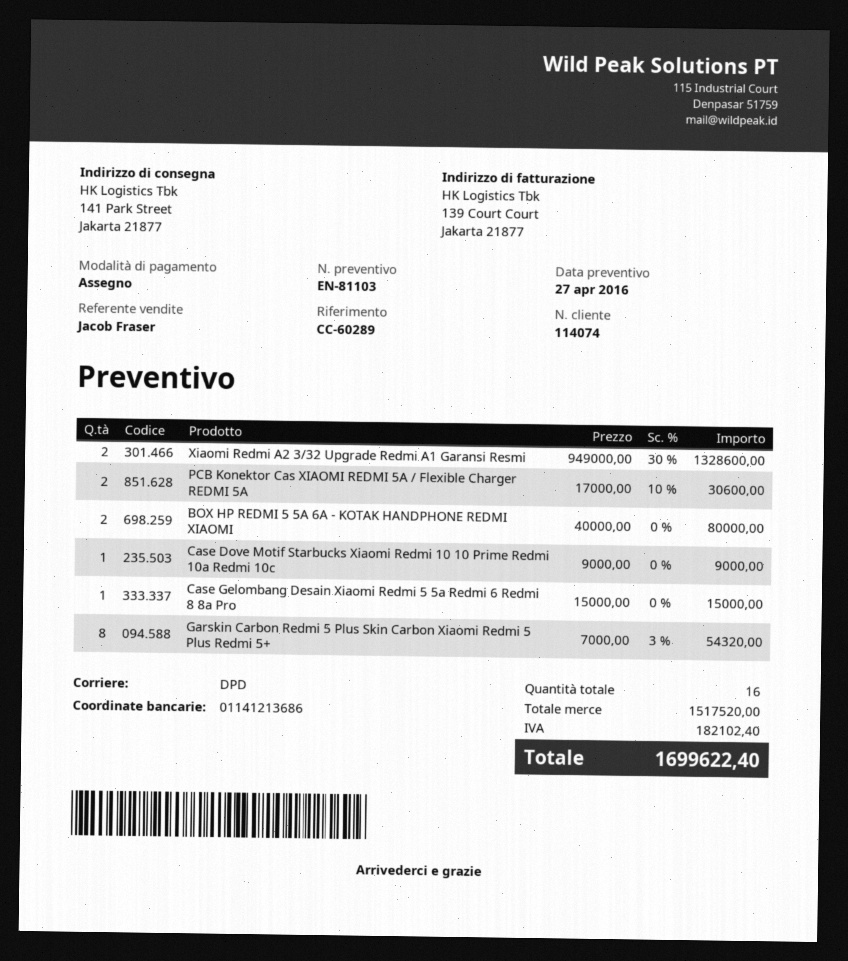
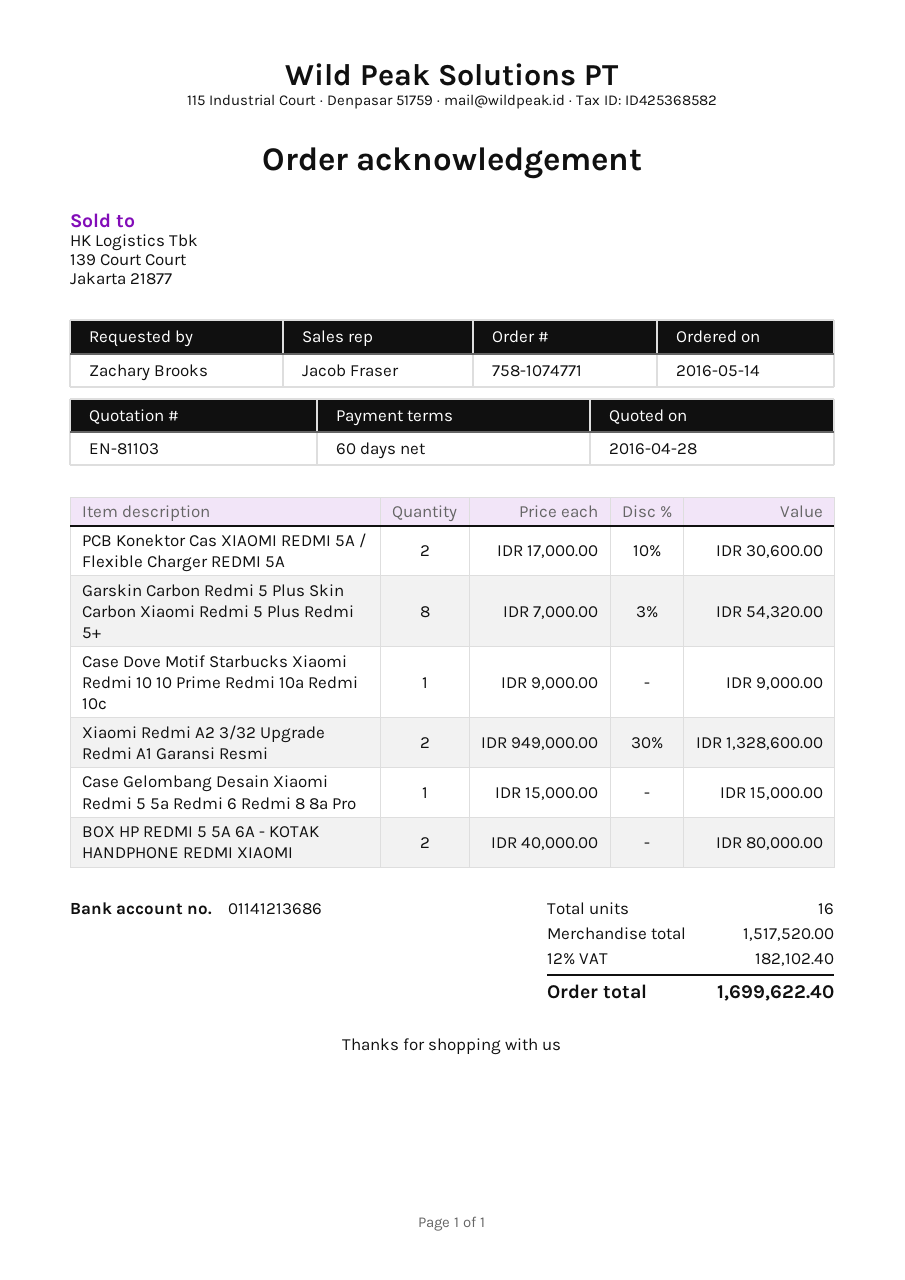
quote date: 2016-04-27 -> 2016-04-28

